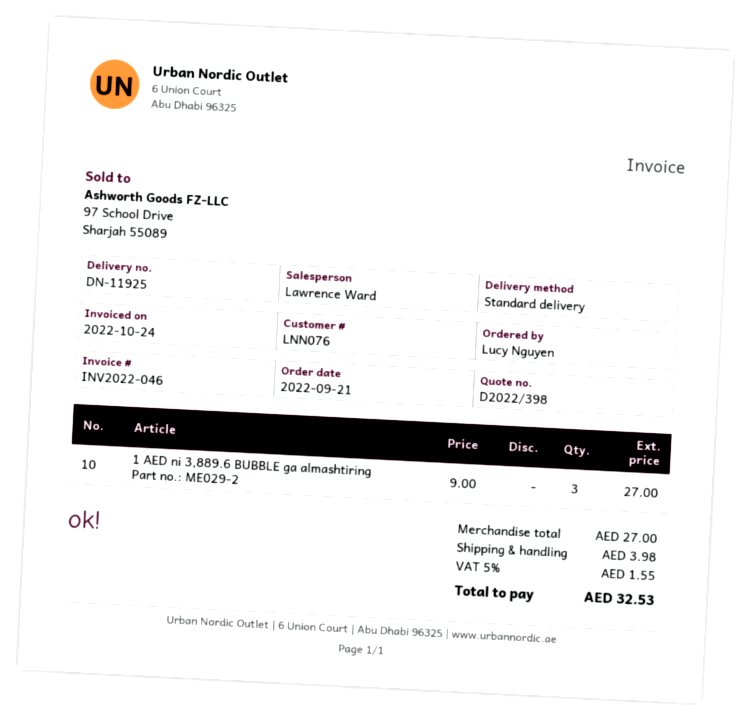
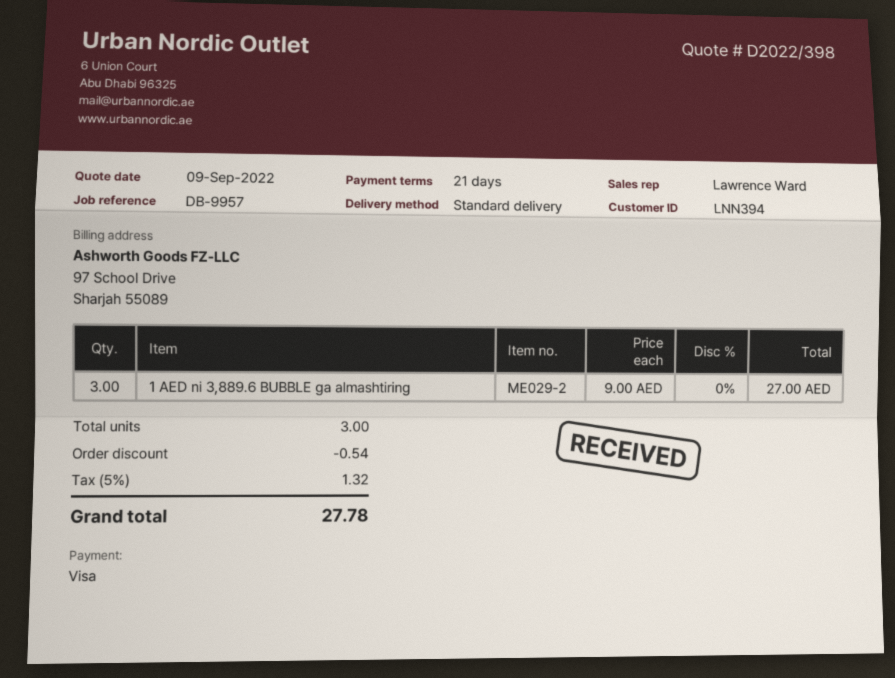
customer number: LNN076 -> LNN394
discount: none -> 0.54
shipping: 3.98 -> none
tax: 5% = 1.55 -> 5% = 1.32
total: 32.53 -> 27.78

